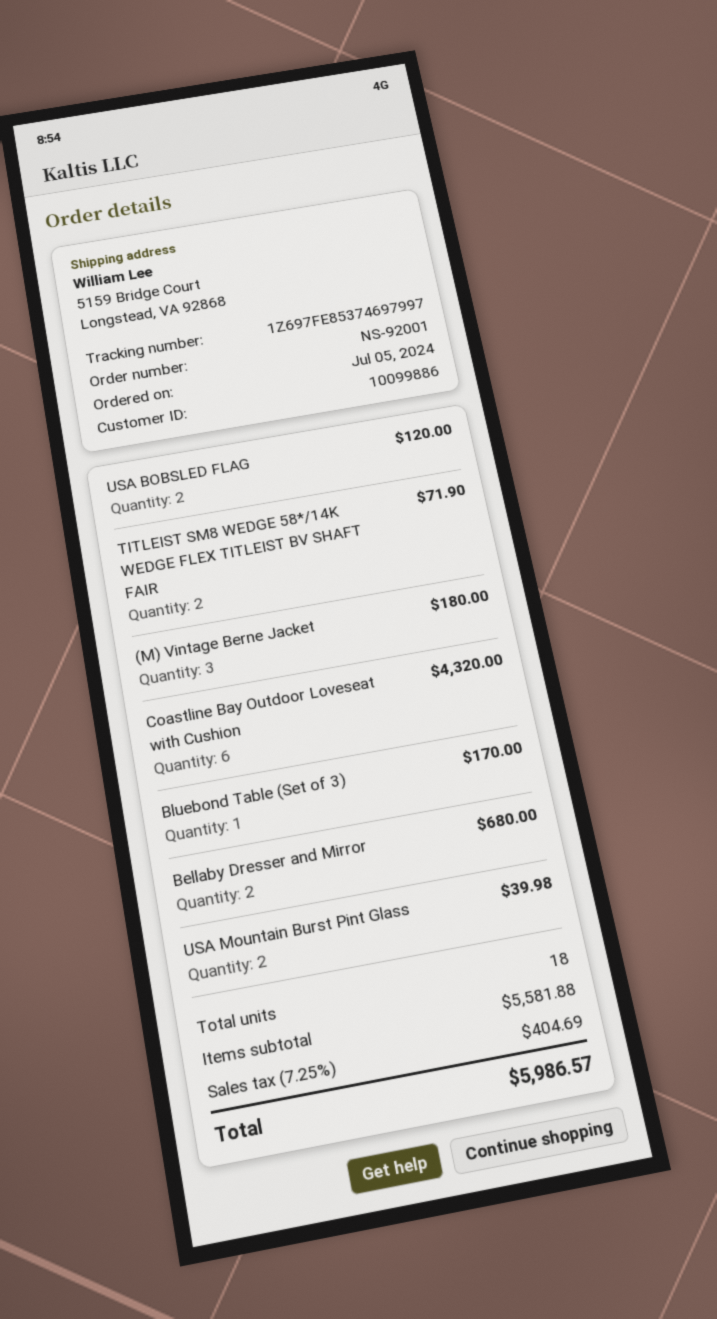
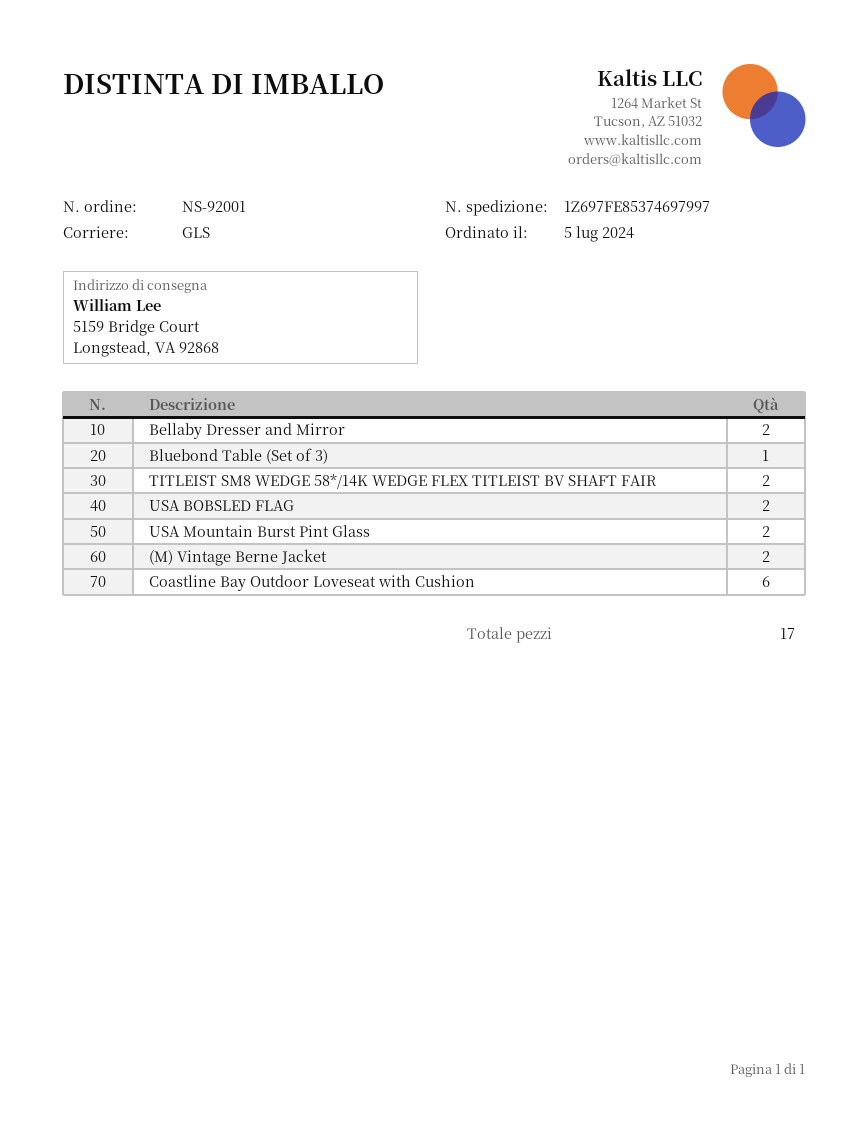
(M) Vintage Berne Jacket: 3 -> 2
total quantity: 18 -> 17

